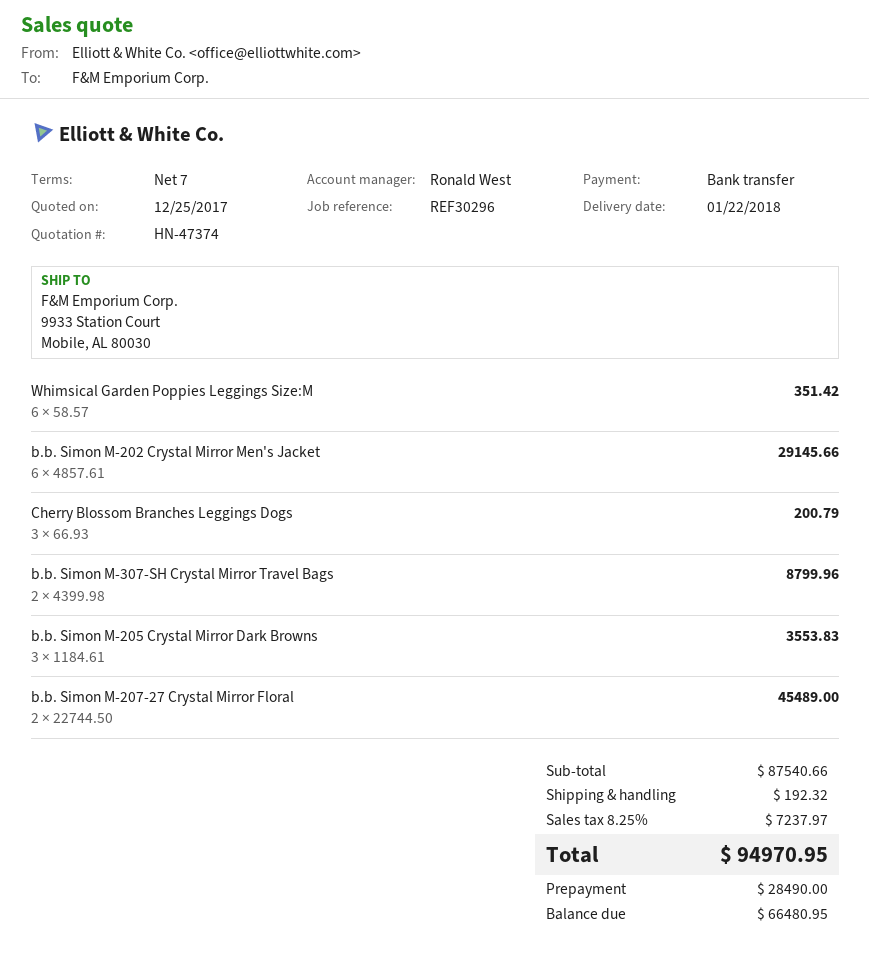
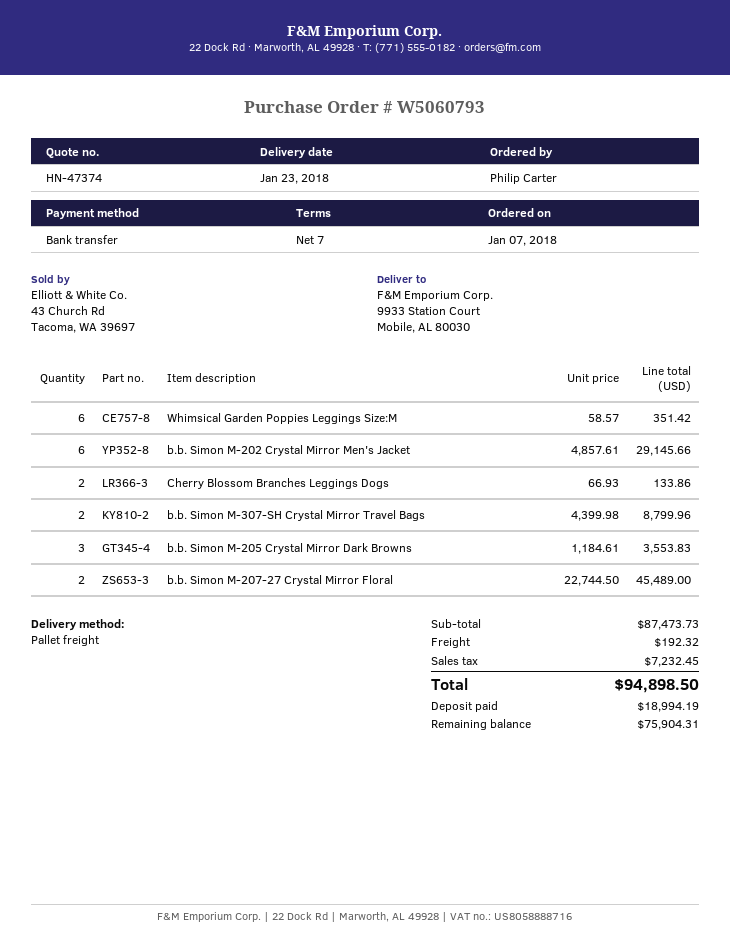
delivery date: 2018-01-22 -> 2018-01-23
Cherry Blossom Branches Leggings Dogs: 3 x 66.93 = 200.79 -> 2 x 66.93 = 133.86
subtotal: 87540.66 -> 87473.73
tax: 7237.97 -> 7232.45
total: 94970.95 -> 94898.50
deposit: 28490.00 -> 18994.19
balance: 66480.95 -> 75904.31

